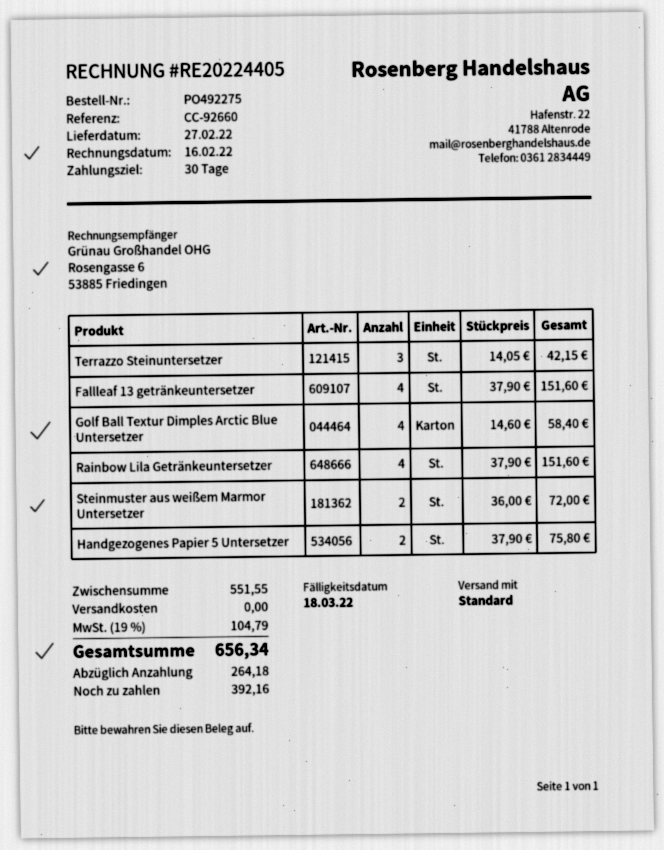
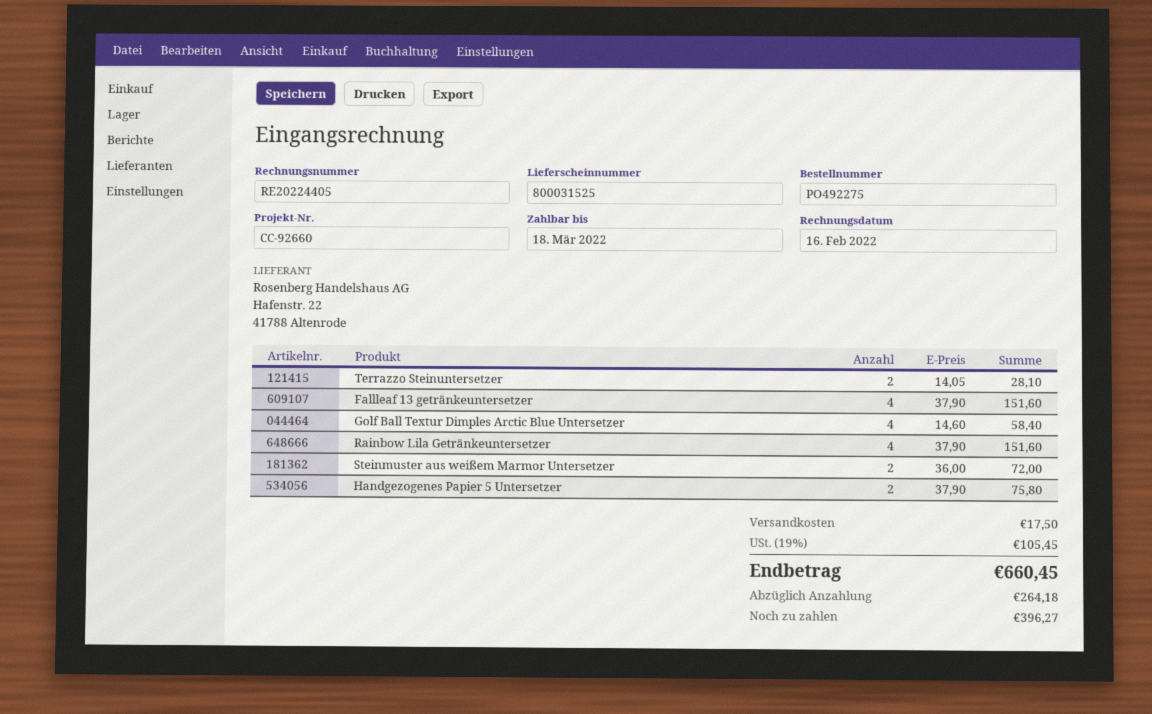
Terrazzo Steinuntersetzer: 3 x 14.05 = 42.15 -> 2 x 14.05 = 28.10
shipping: 0.00 -> 17.50
tax: 19% = 104.79 -> 19% = 105.45
total: 656.34 -> 660.45
balance: 392.16 -> 396.27

